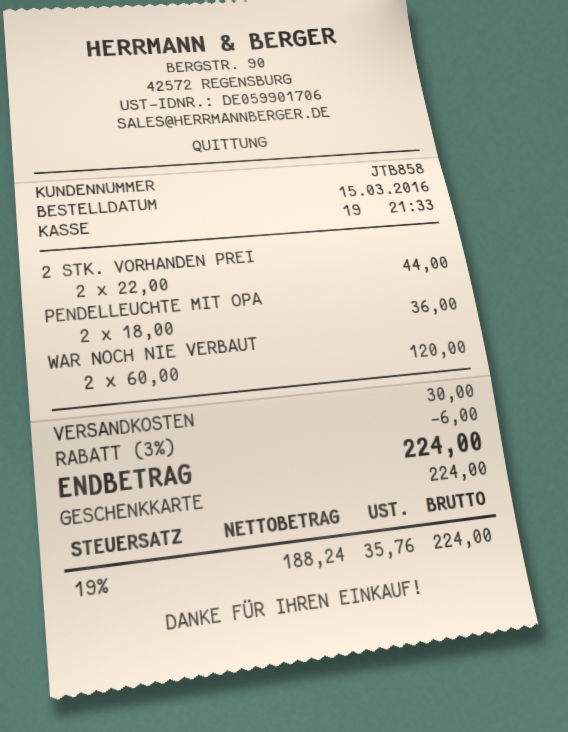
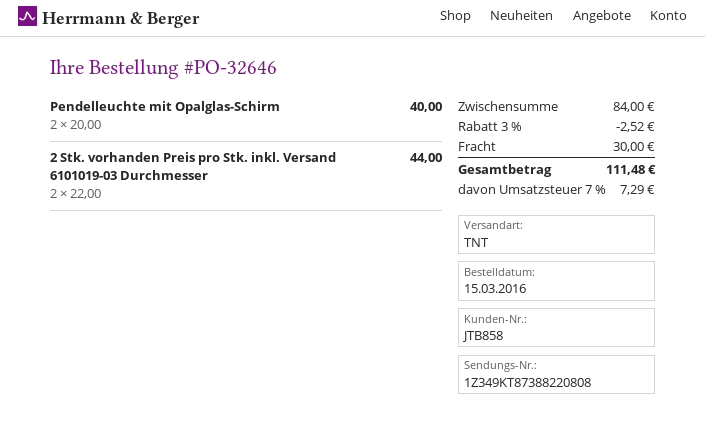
PENDELLEUCHTE MIT OPA: 2 x 18.00 = 36.00 -> 2 x 20.00 = 40.00
WAR NOCH NIE VERBAUT: 2 x 60.00 = 120.00 -> none
discount: 3% = 6.00 -> 3% = 2.52
tax: 19% = 35.76 -> 7% = 7.29
total: 224.00 -> 111.48

